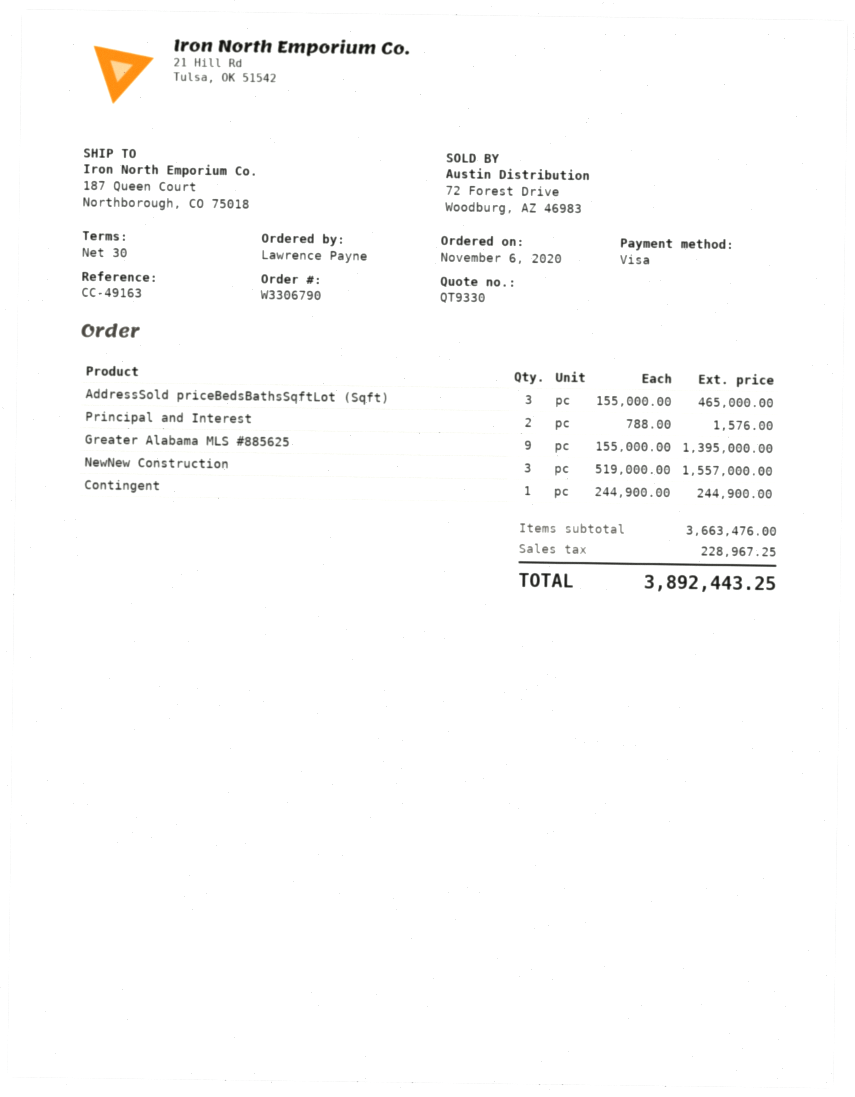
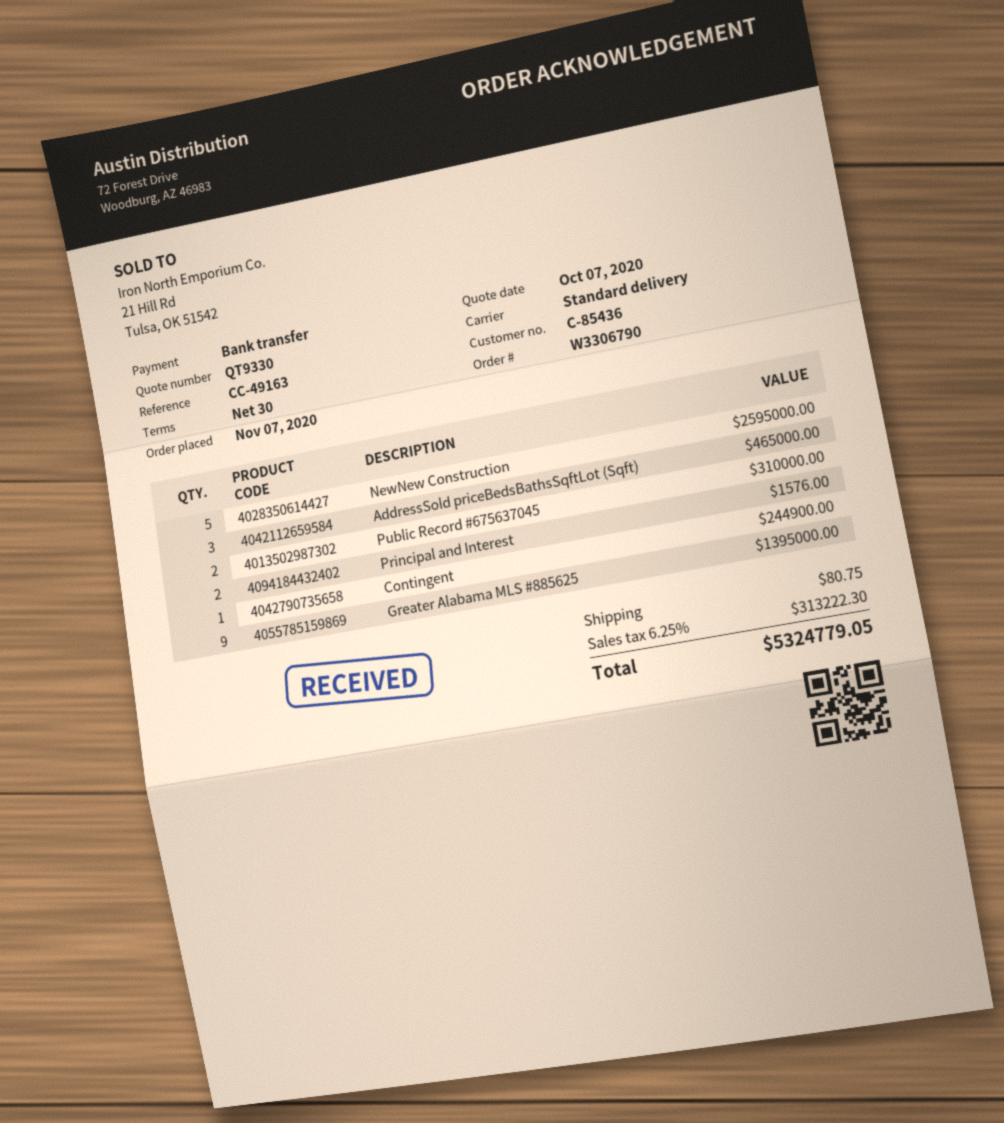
order date: 2020-11-06 -> 2020-11-07
payment method: Visa -> bank transfer
NewNew Construction: 3 for 1557000.00 -> 5 for 2595000.00
Public Record #675637045: none -> 2 for 310000.00
shipping: none -> 80.75
tax: 228967.25 -> 313222.30
total: 3892443.25 -> 5324779.05

